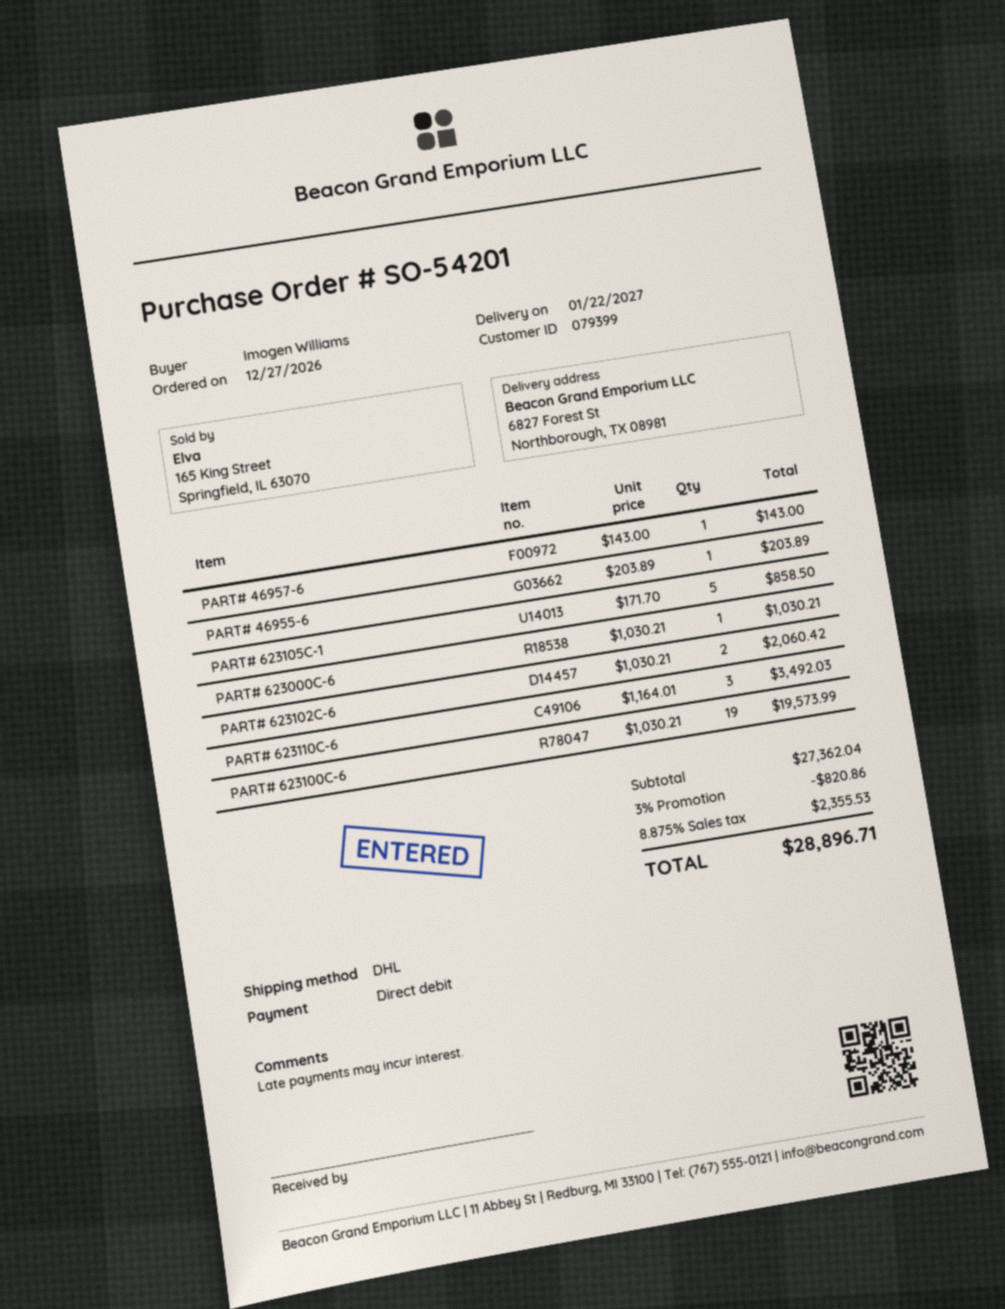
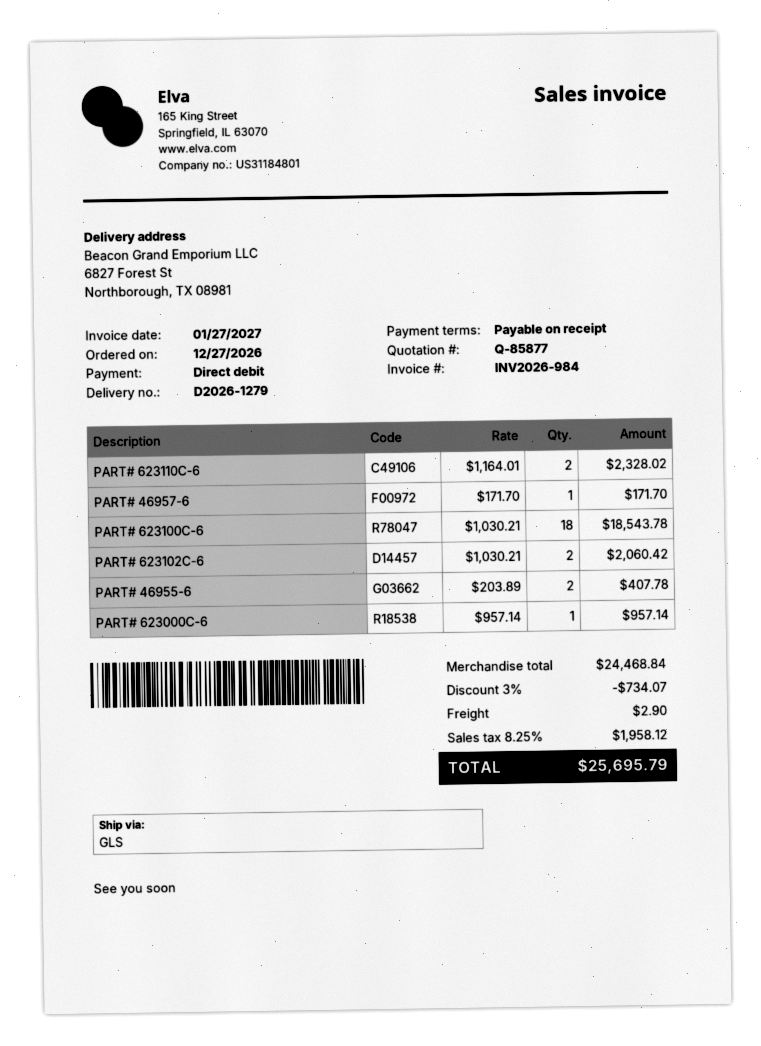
shipping method: DHL -> GLS
PART# 46957-6: 1 x 143.00 = 143.00 -> 1 x 171.70 = 171.70
PART# 46955-6: 1 x 203.89 = 203.89 -> 2 x 203.89 = 407.78
PART# 623105C-1: 5 x 171.70 = 858.50 -> none
PART# 623000C-6: 1 x 1030.21 = 1030.21 -> 1 x 957.14 = 957.14
PART# 623110C-6: 3 x 1164.01 = 3492.03 -> 2 x 1164.01 = 2328.02
PART# 623100C-6: 19 x 1030.21 = 19573.99 -> 18 x 1030.21 = 18543.78
subtotal: 27362.04 -> 24468.84
discount: 3% = 820.86 -> 3% = 734.07
shipping: none -> 2.90
tax: 8.875% = 2355.53 -> 8.25% = 1958.12
total: 28896.71 -> 25695.79

